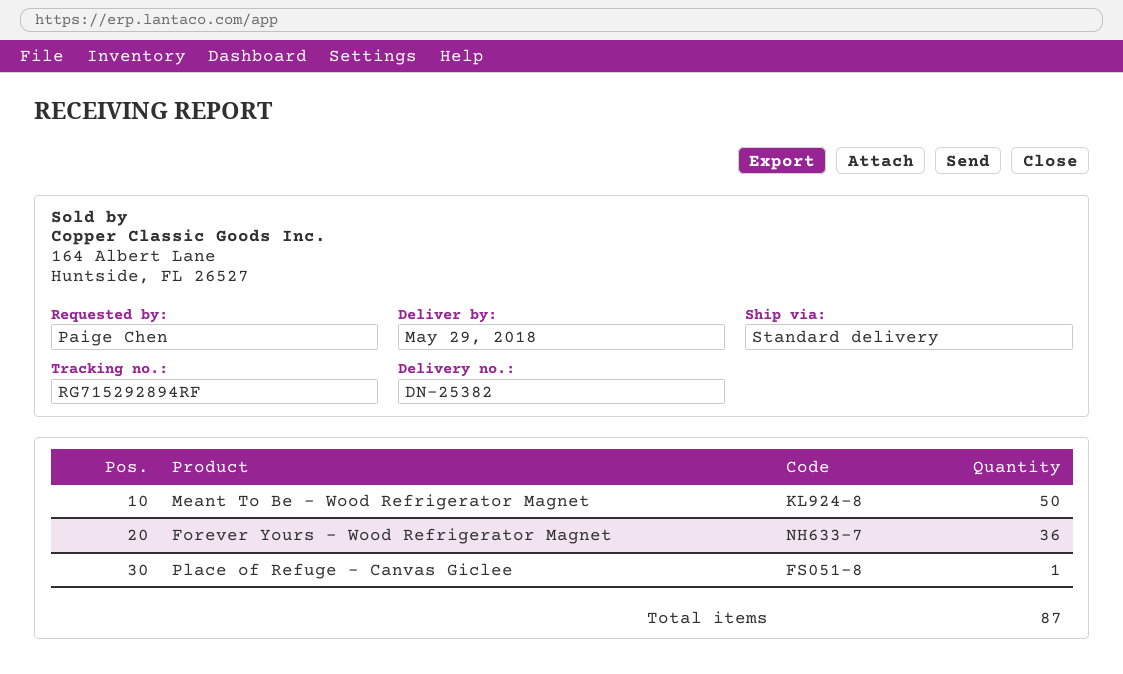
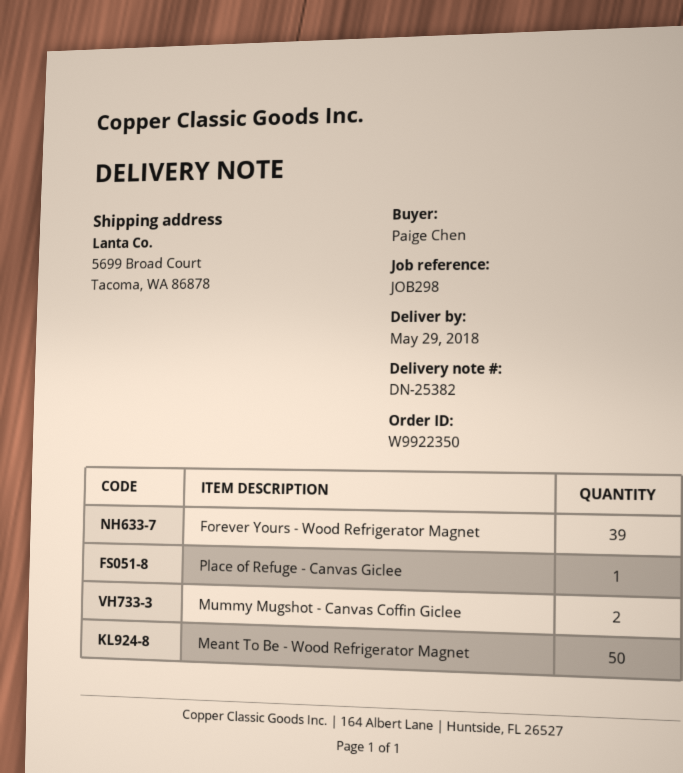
Forever Yours - Wood Refrigerator Magnet: 36 -> 39
Mummy Mugshot - Canvas Coffin Giclee: none -> 2

